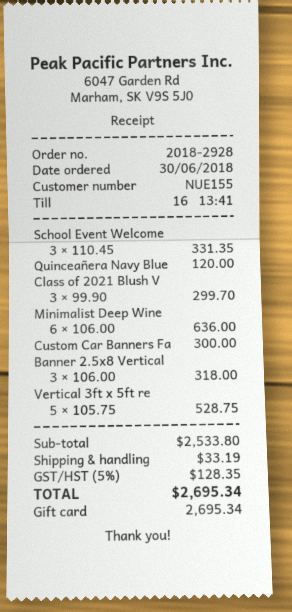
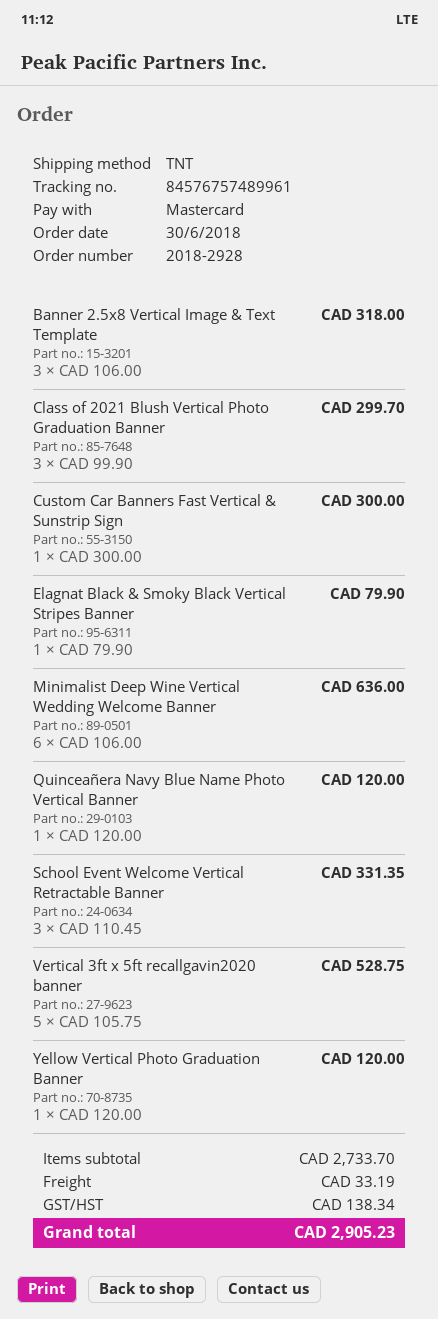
payment method: gift card -> Mastercard
Elagnat Black & Smoky Black Vertical Stripes Banner: none -> 1 x 79.90 = 79.90
Yellow Vertical Photo Graduation Banner: none -> 1 x 120.00 = 120.00
subtotal: 2533.80 -> 2733.70
tax: 128.35 -> 138.34
total: 2695.34 -> 2905.23

